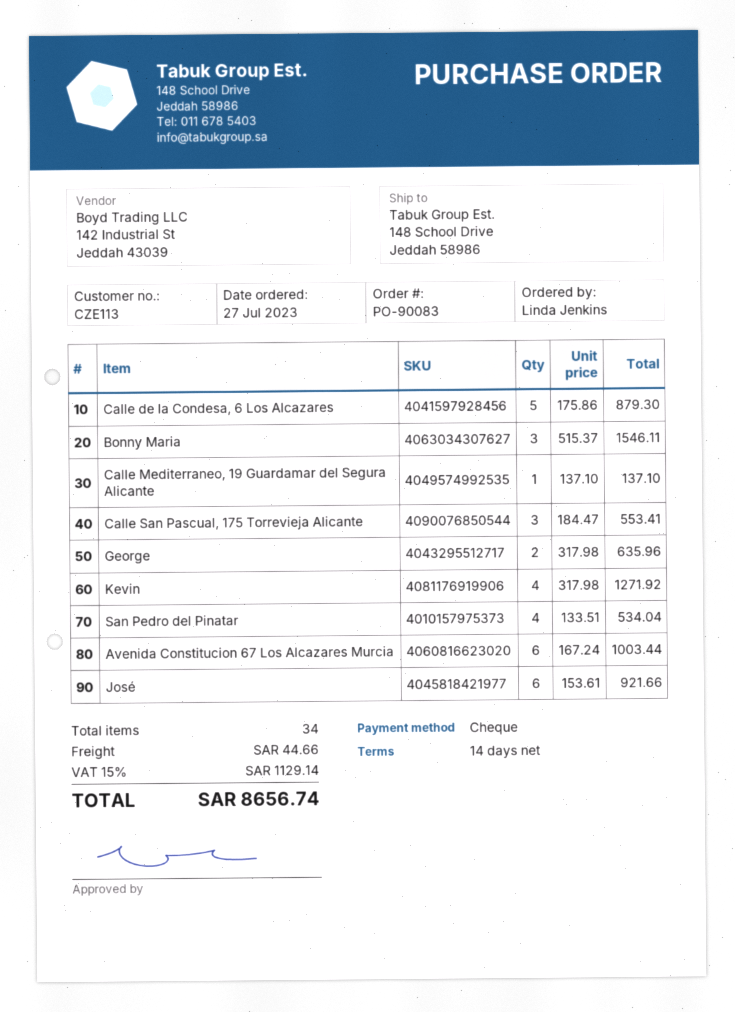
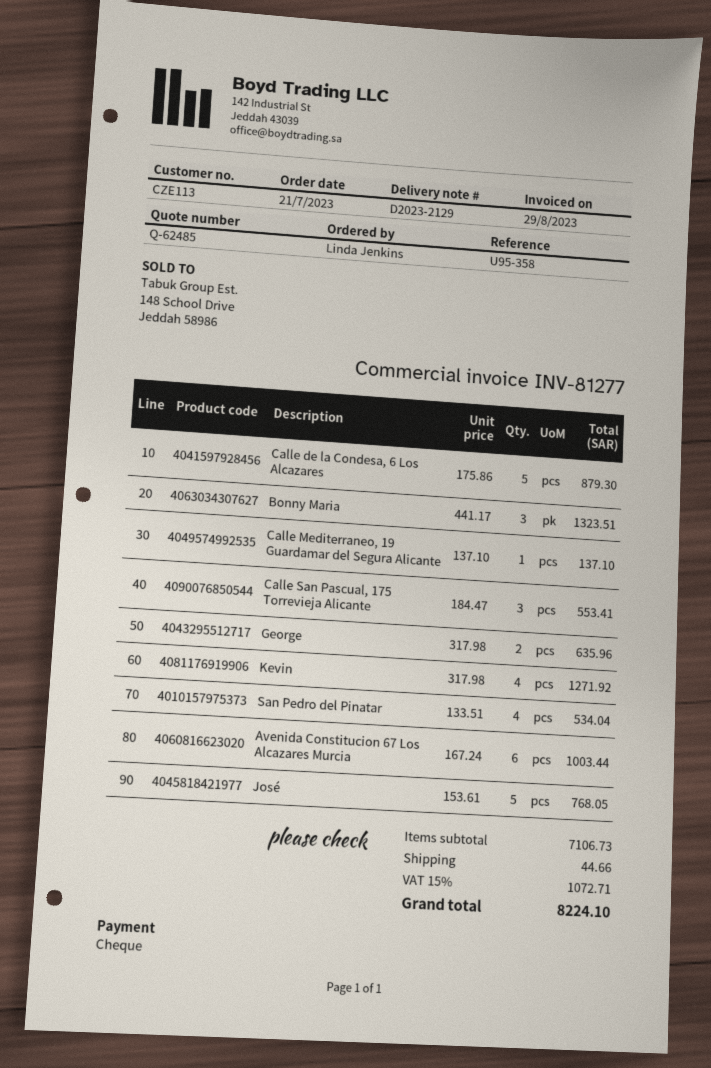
order date: 2023-07-27 -> 2023-07-21
Bonny Maria: 3 x 515.37 = 1546.11 -> 3 x 441.17 = 1323.51
José: 6 x 153.61 = 921.66 -> 5 x 153.61 = 768.05
tax: 15% = 1129.14 -> 15% = 1072.71
total: 8656.74 -> 8224.10

